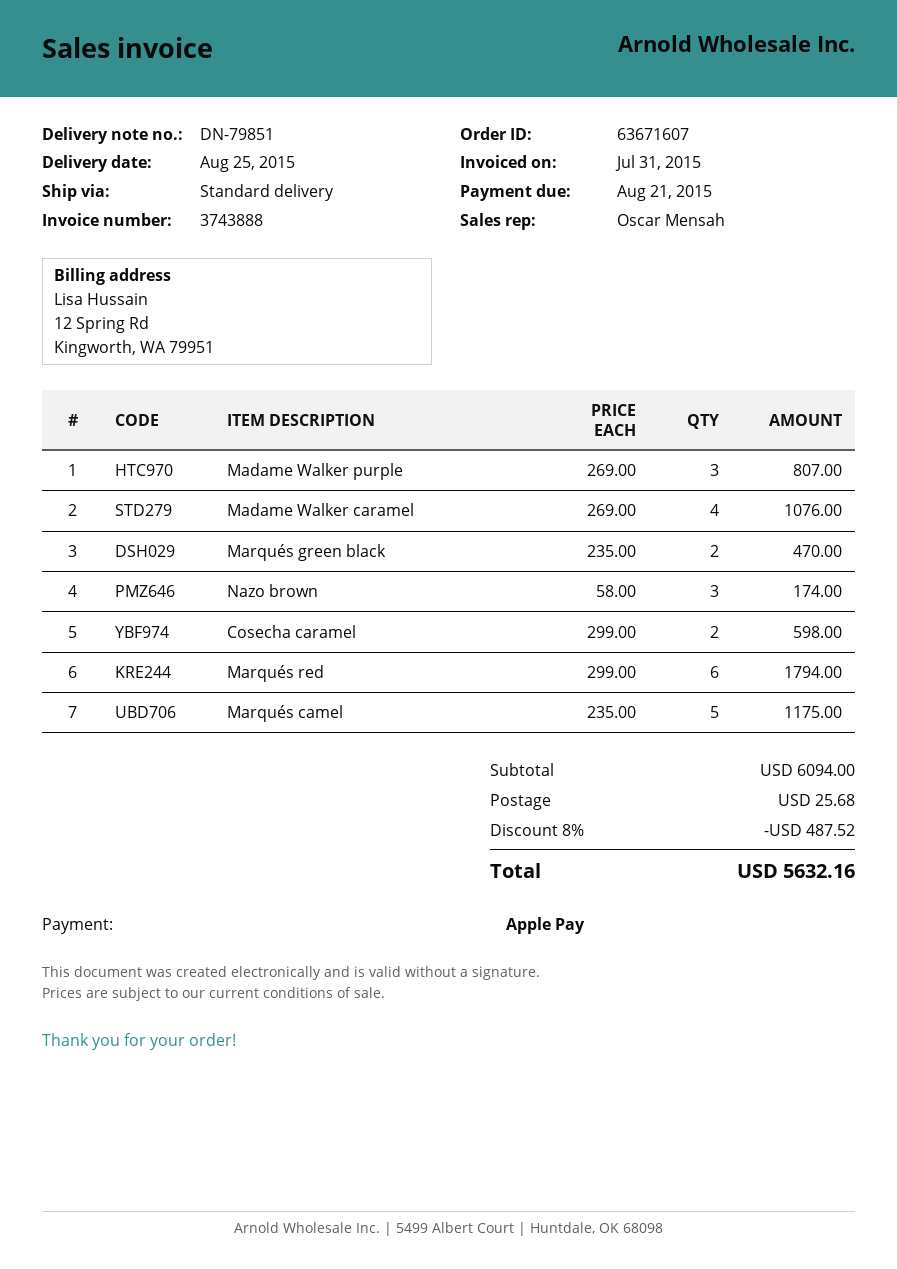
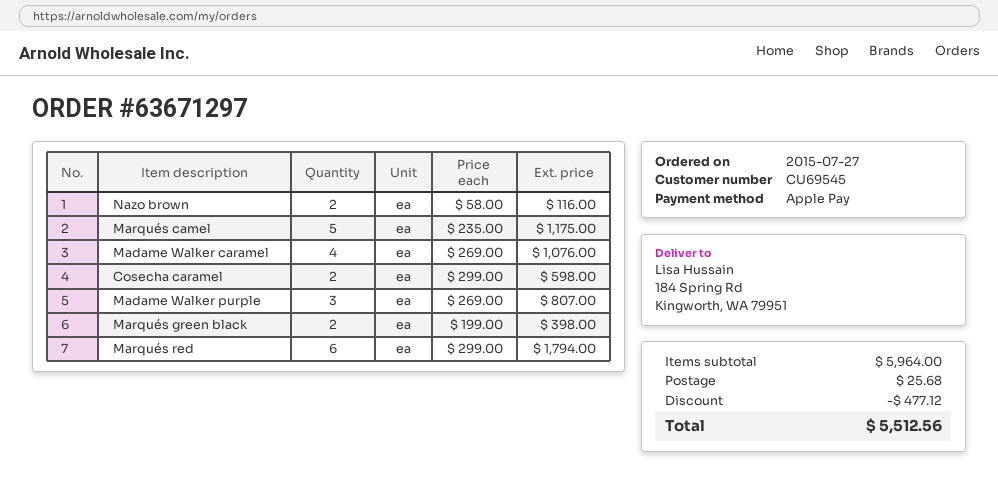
order number: 63671607 -> 63671297
Marqués green black: 2 x 235.00 = 470.00 -> 2 x 199.00 = 398.00
Nazo brown: 3 x 58.00 = 174.00 -> 2 x 58.00 = 116.00
subtotal: 6094.00 -> 5964.00
discount: 487.52 -> 477.12
total: 5632.16 -> 5512.56

